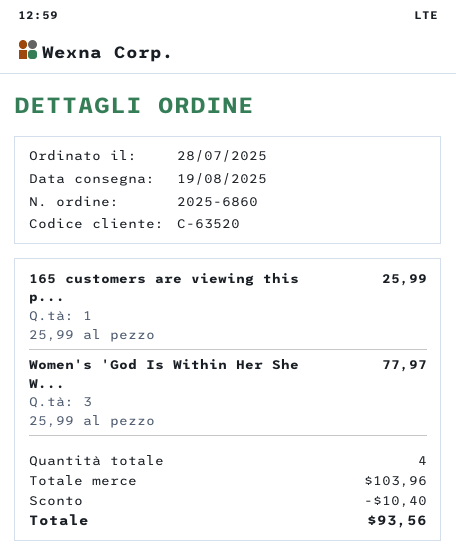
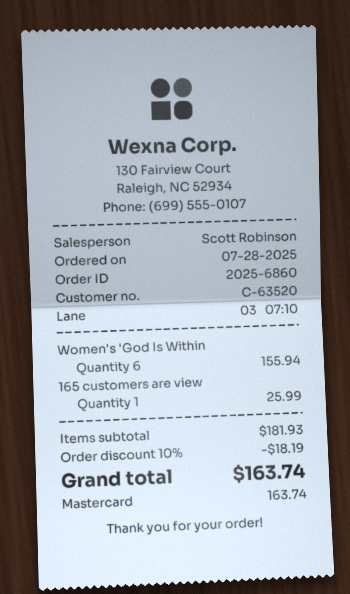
Women's 'God Is Within Her She W...: 3 for 77.97 -> 6 for 155.94
subtotal: 103.96 -> 181.93
discount: 10.40 -> 18.19
total: 93.56 -> 163.74

